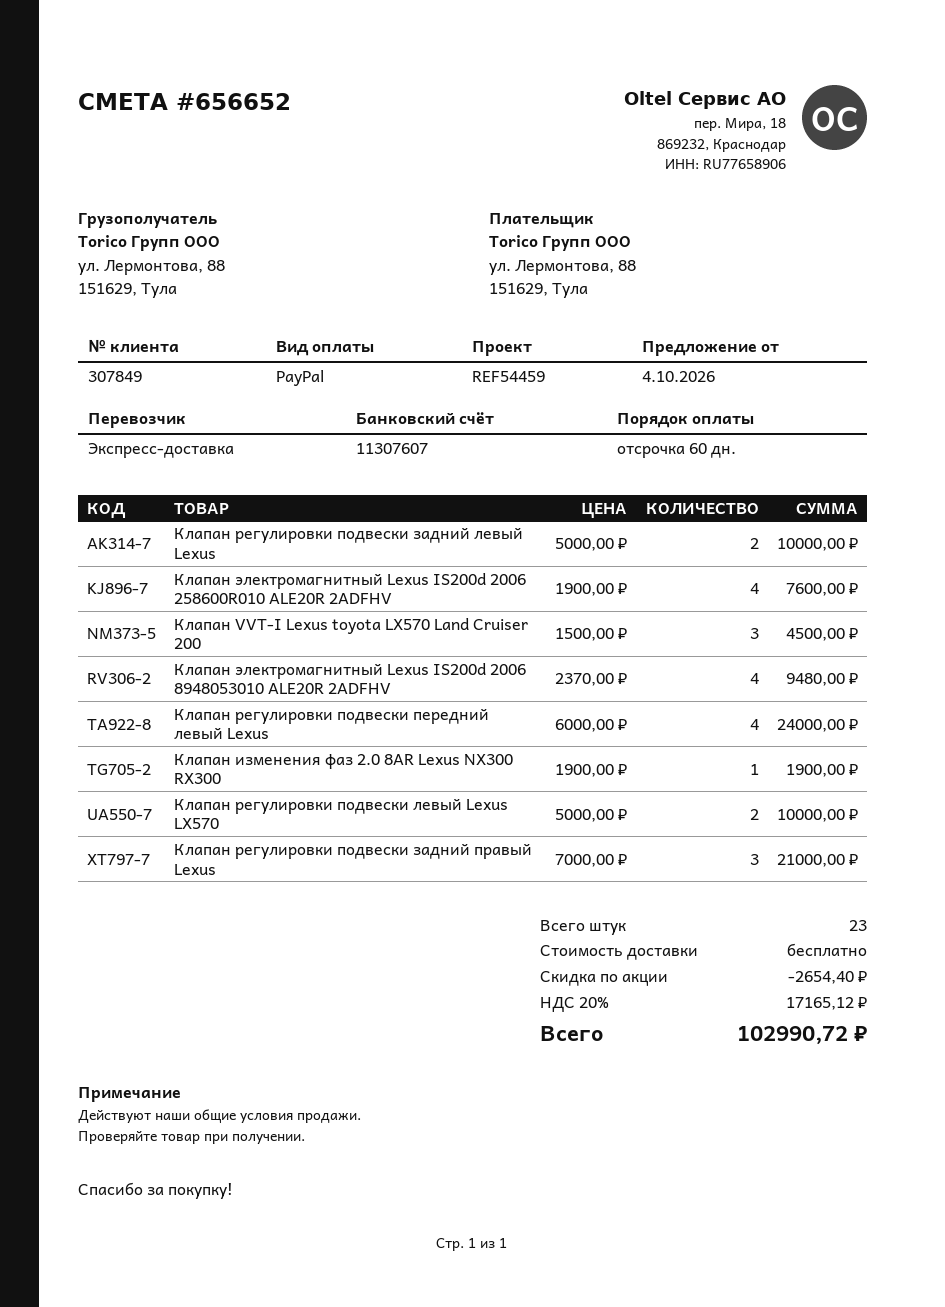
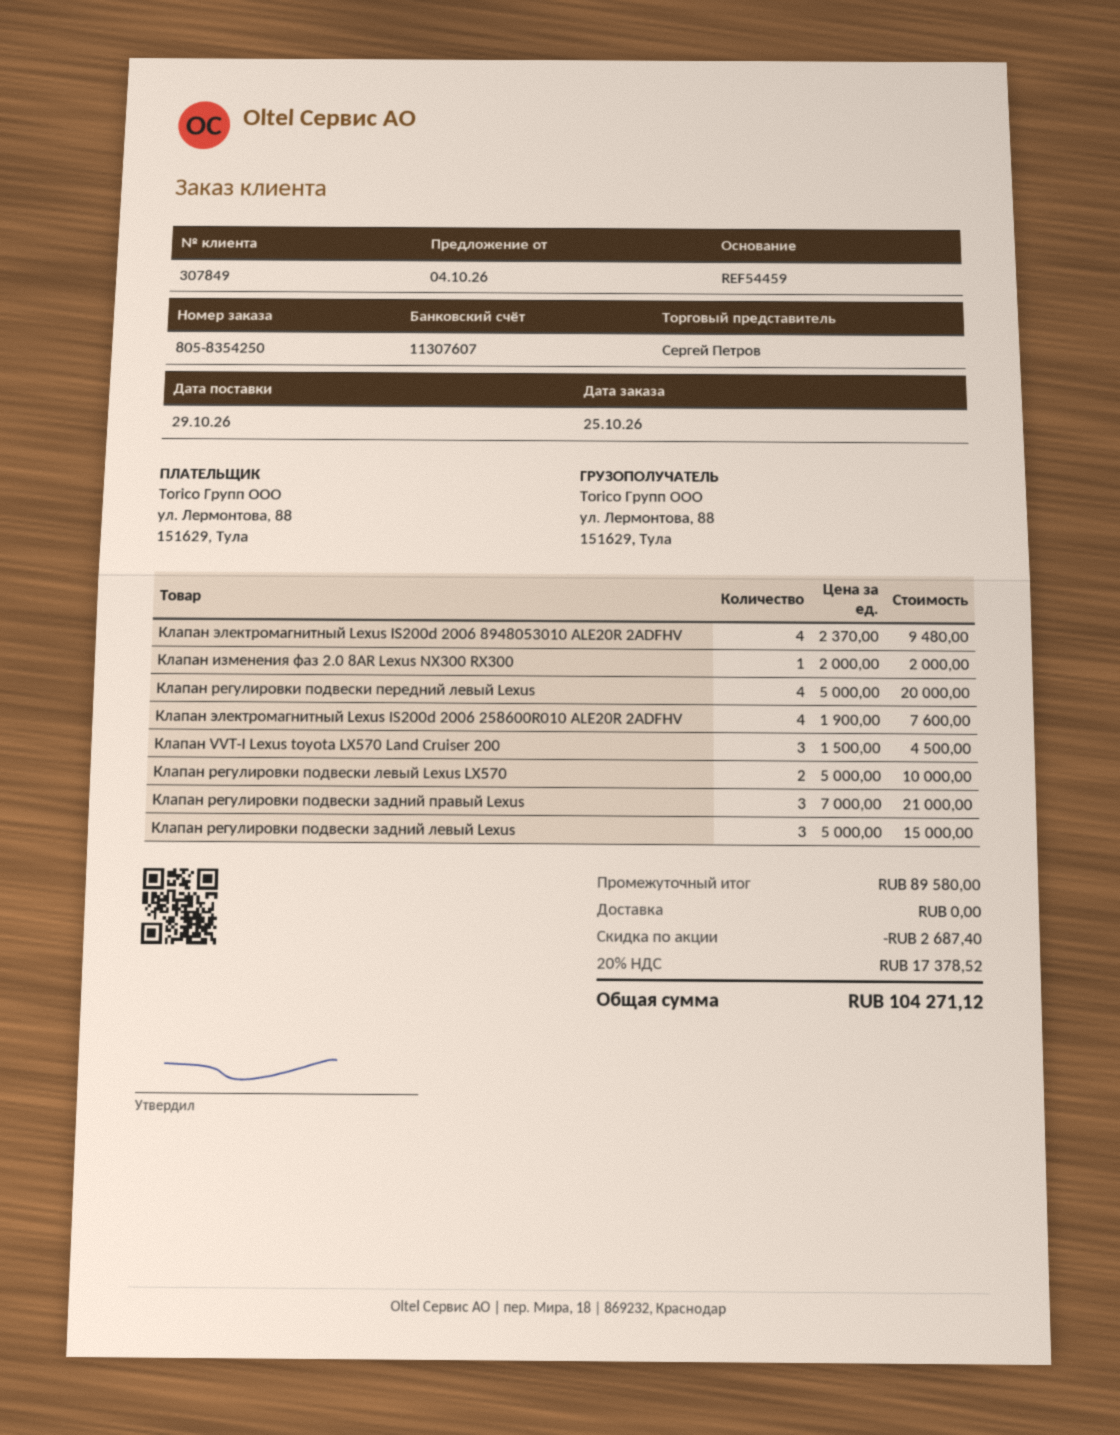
Клапан регулировки подвески задний левый Lexus: 2 x 5000.00 = 10000.00 -> 3 x 5000.00 = 15000.00
Клапан регулировки подвески передний левый Lexus: 4 x 6000.00 = 24000.00 -> 4 x 5000.00 = 20000.00
Клапан изменения фаз 2.0 8AR Lexus NX300 RX300: 1 x 1900.00 = 1900.00 -> 1 x 2000.00 = 2000.00
discount: 2654.40 -> 2687.40
tax: 20% = 17165.12 -> 20% = 17378.52
total: 102990.72 -> 104271.12

